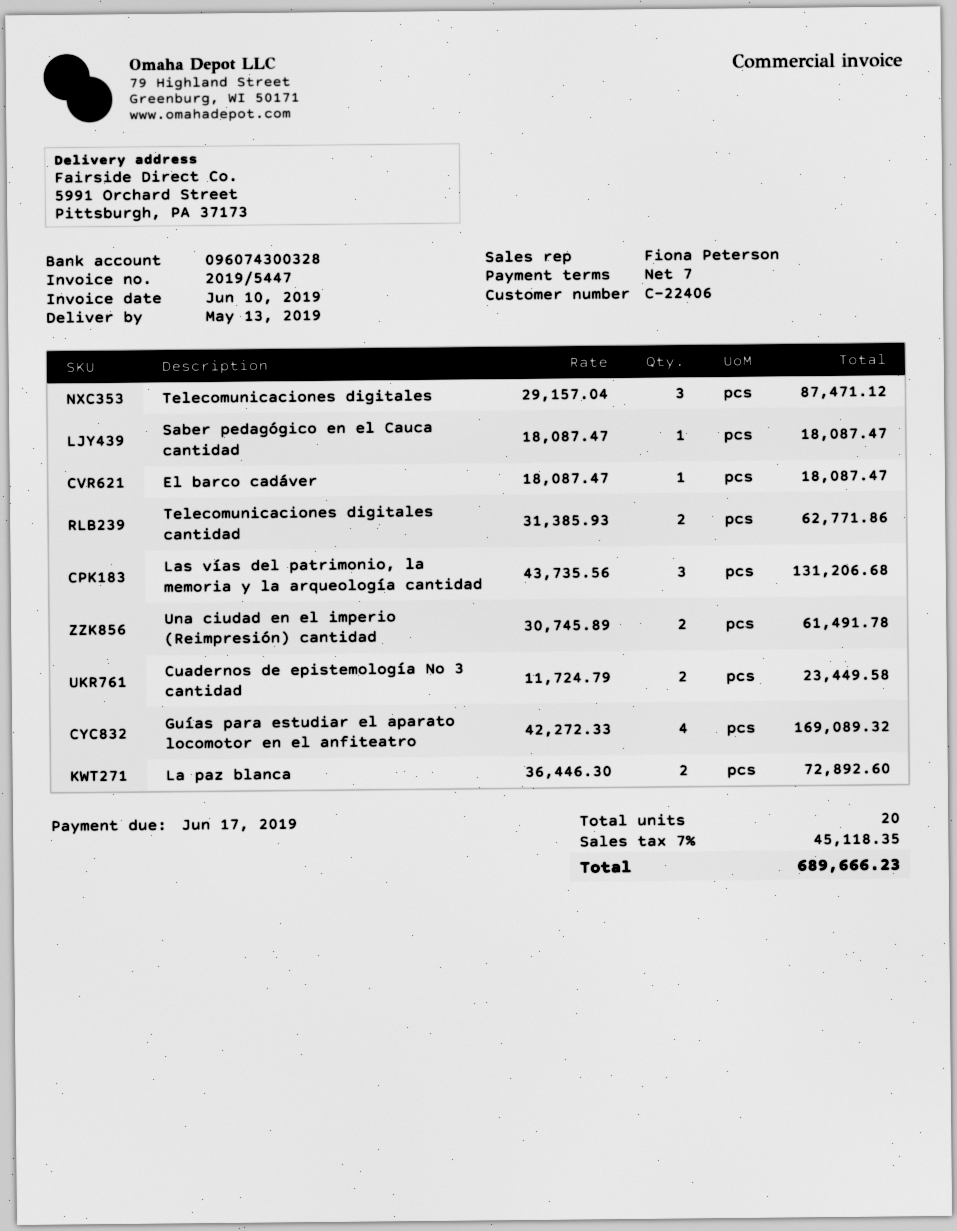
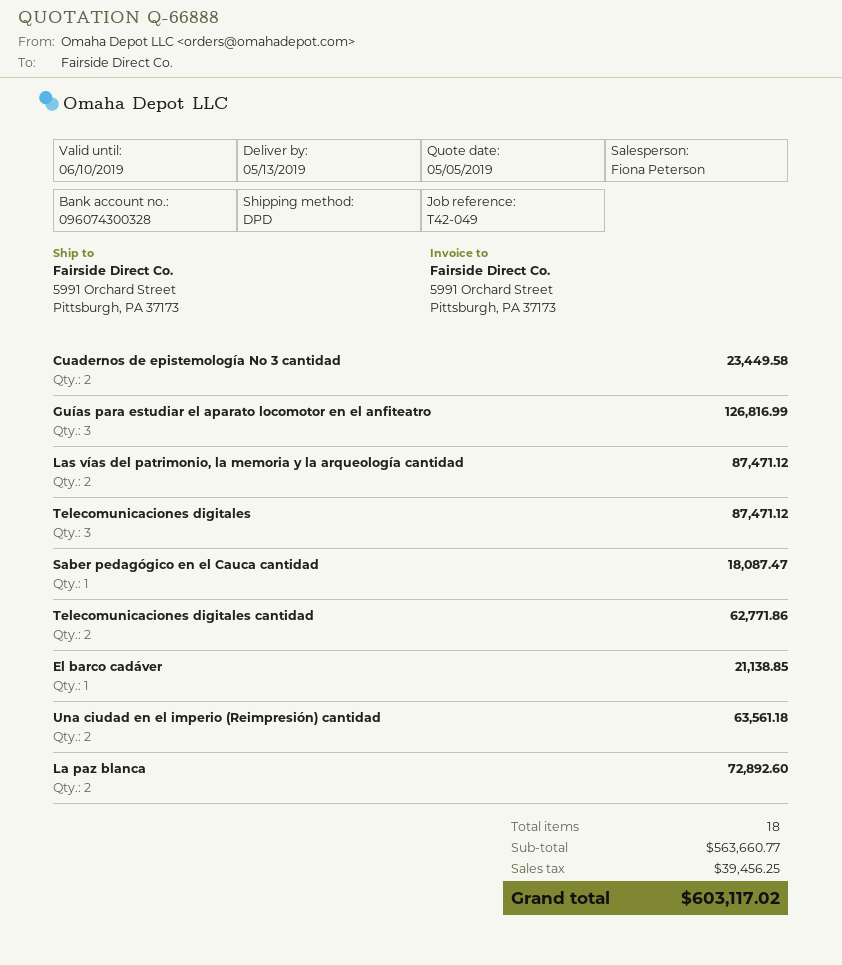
El barco cadáver: 1 for 18087.47 -> 1 for 21138.85
Las vías del patrimonio, la memoria y la arqueología cantidad: 3 for 131206.68 -> 2 for 87471.12
Una ciudad en el imperio (Reimpresión) cantidad: 2 for 61491.78 -> 2 for 63561.18
Guías para estudiar el aparato locomotor en el anfiteatro: 4 for 169089.32 -> 3 for 126816.99
total quantity: 20 -> 18
tax: 45118.35 -> 39456.25
total: 689666.23 -> 603117.02

